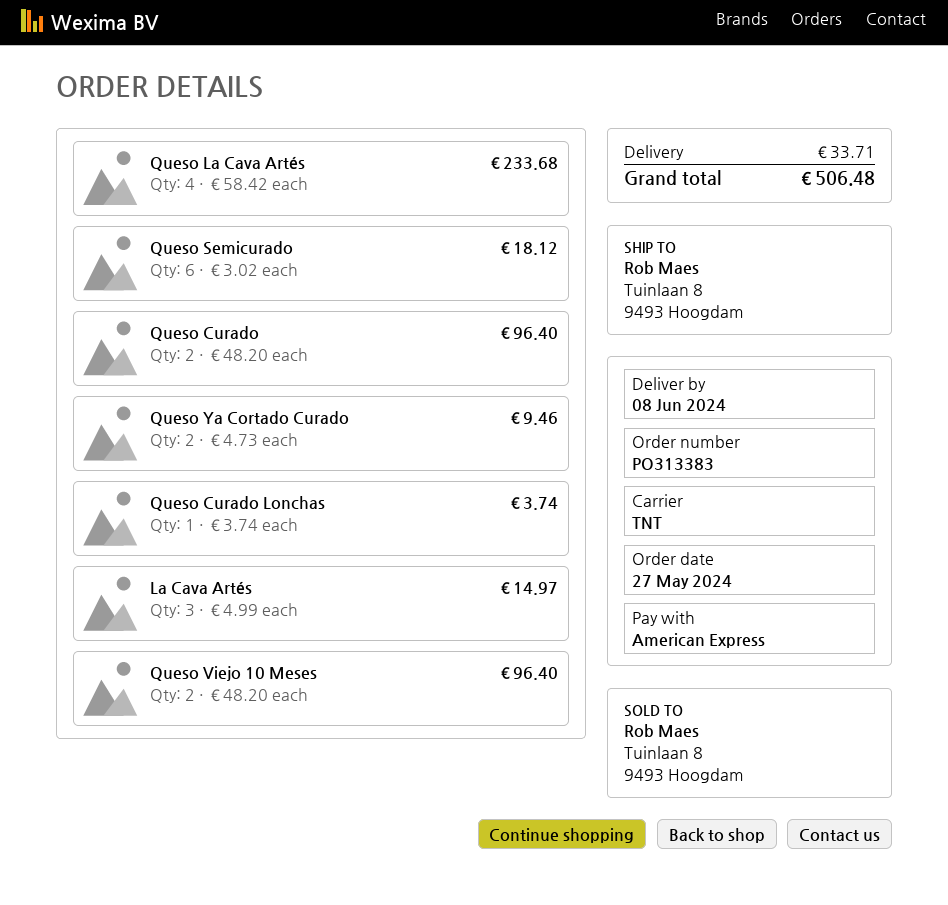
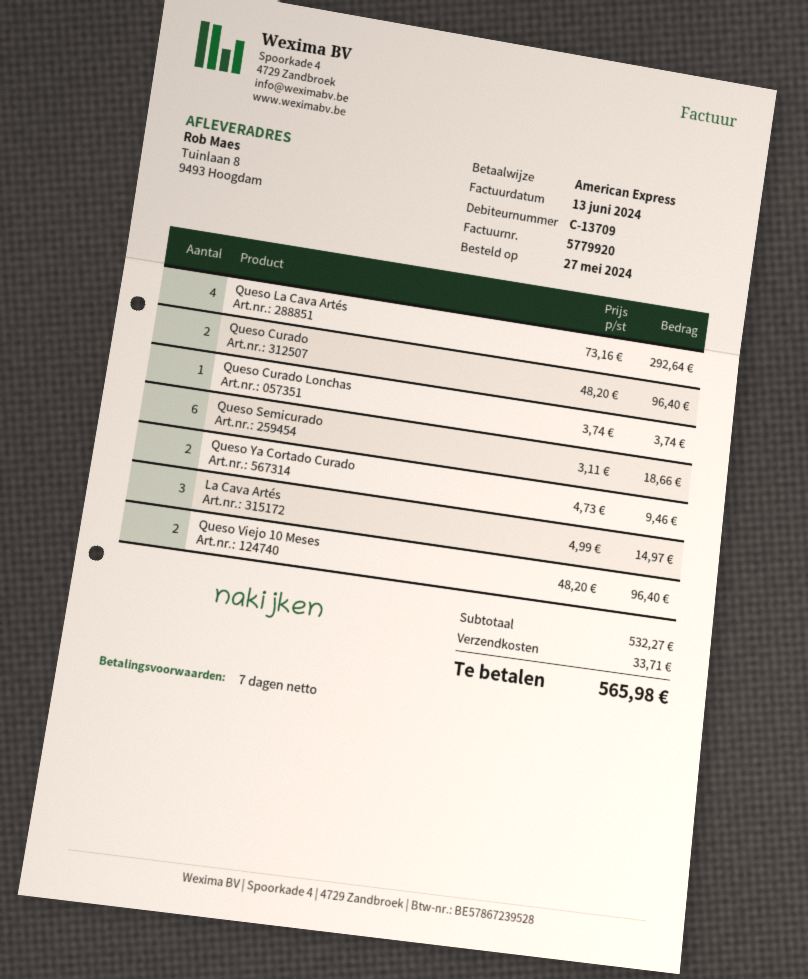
Queso La Cava Artés: 4 x 58.42 = 233.68 -> 4 x 73.16 = 292.64
Queso Semicurado: 6 x 3.02 = 18.12 -> 6 x 3.11 = 18.66
total: 506.48 -> 565.98

